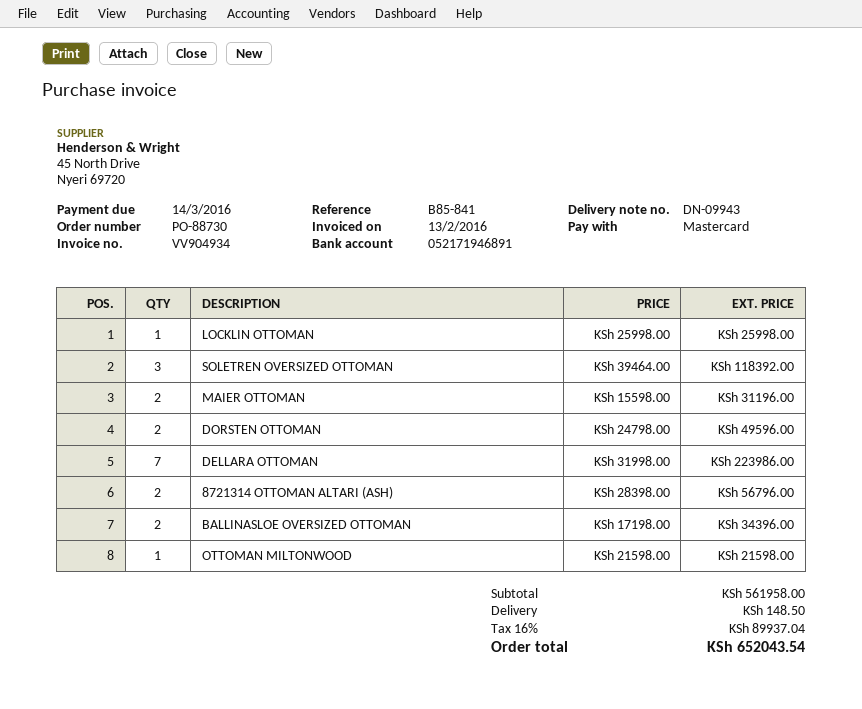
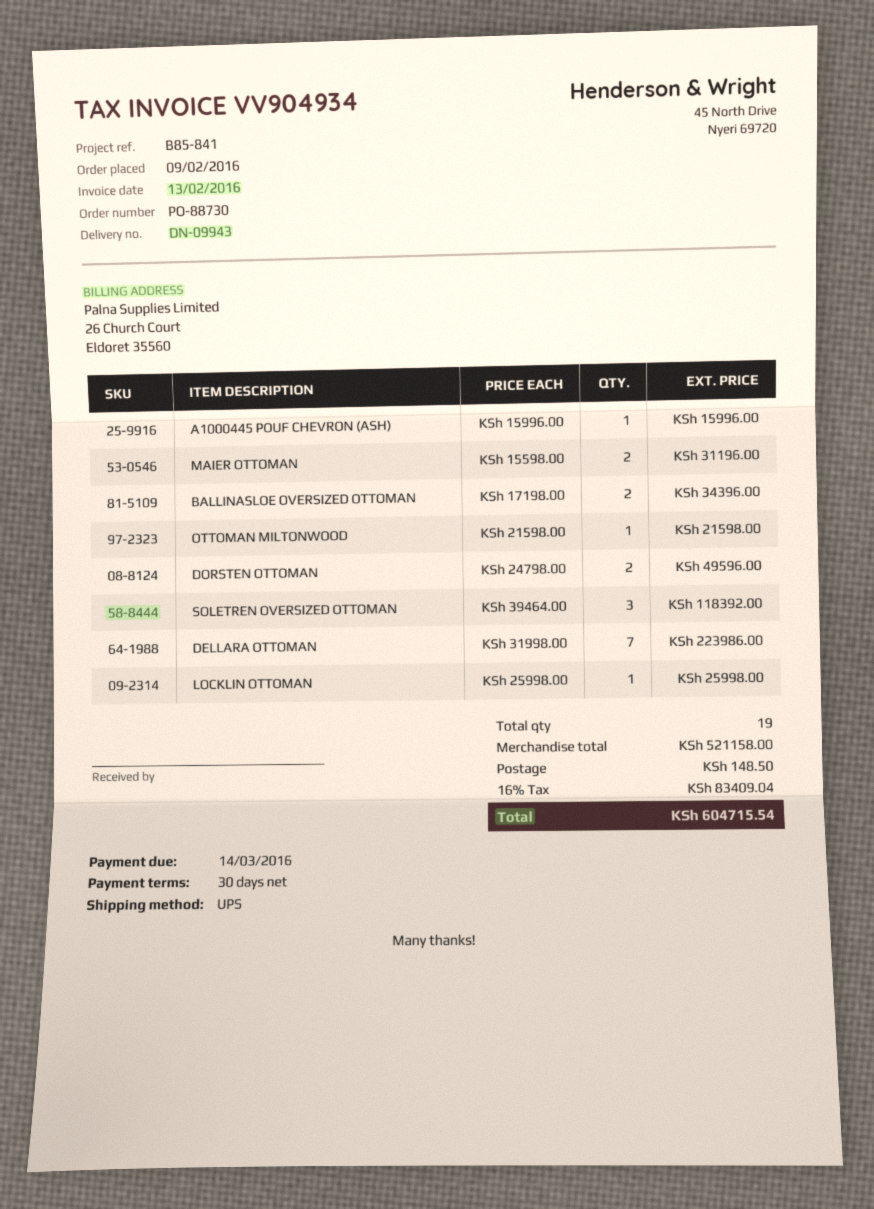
8721314 OTTOMAN ALTARI (ASH): 2 x 28398.00 = 56796.00 -> none
A1000445 POUF CHEVRON (ASH): none -> 1 x 15996.00 = 15996.00
subtotal: 561958.00 -> 521158.00
tax: 16% = 89937.04 -> 16% = 83409.04
total: 652043.54 -> 604715.54

